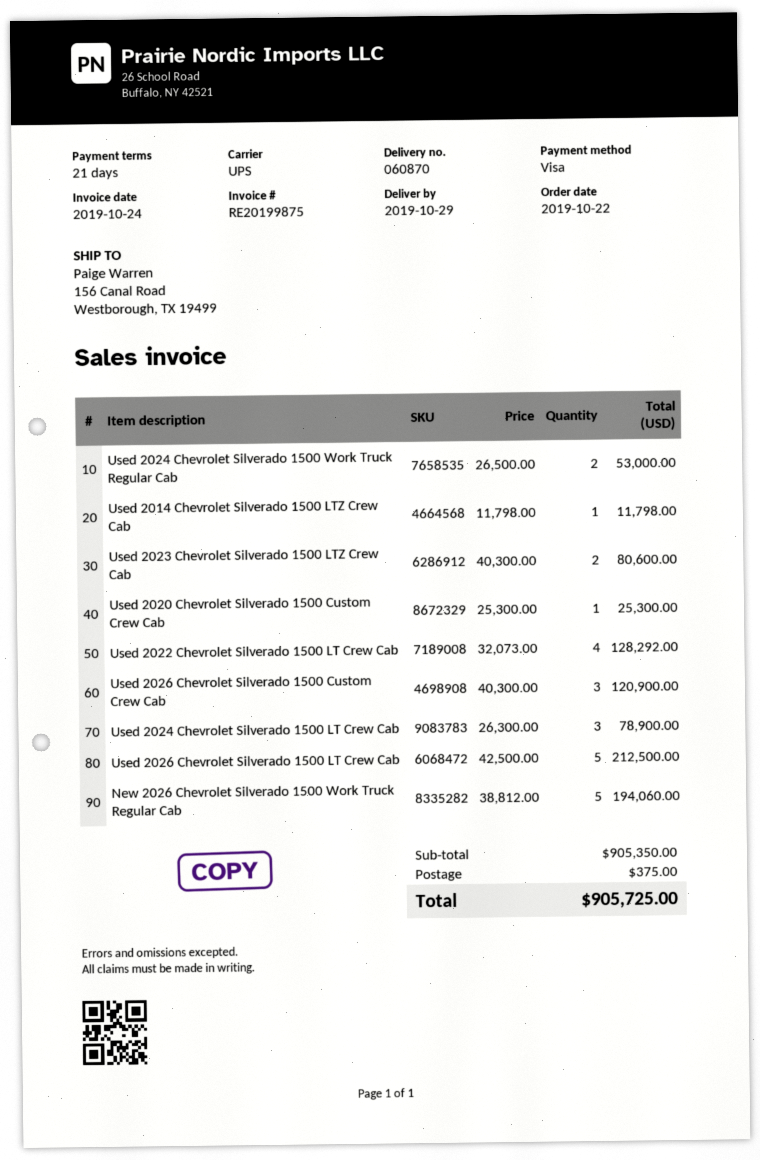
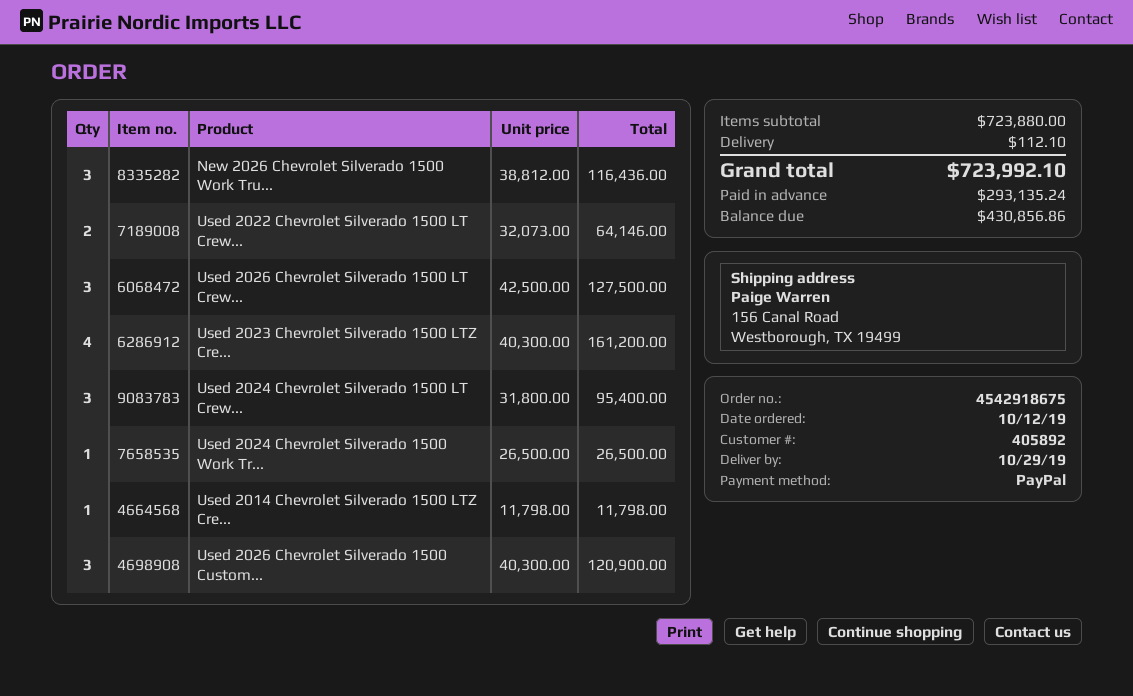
order date: 2019-10-22 -> 2019-10-12
payment method: Visa -> PayPal
Used 2024 Chevrolet Silverado 1500 Work Truck Regular Cab: 2 x 26500.00 = 53000.00 -> 1 x 26500.00 = 26500.00
Used 2023 Chevrolet Silverado 1500 LTZ Crew Cab: 2 x 40300.00 = 80600.00 -> 4 x 40300.00 = 161200.00
Used 2020 Chevrolet Silverado 1500 Custom Crew Cab: 1 x 25300.00 = 25300.00 -> none
Used 2022 Chevrolet Silverado 1500 LT Crew Cab: 4 x 32073.00 = 128292.00 -> 2 x 32073.00 = 64146.00
Used 2024 Chevrolet Silverado 1500 LT Crew Cab: 3 x 26300.00 = 78900.00 -> 3 x 31800.00 = 95400.00
Used 2026 Chevrolet Silverado 1500 LT Crew Cab: 5 x 42500.00 = 212500.00 -> 3 x 42500.00 = 127500.00
New 2026 Chevrolet Silverado 1500 Work Truck Regular Cab: 5 x 38812.00 = 194060.00 -> 3 x 38812.00 = 116436.00
subtotal: 905350.00 -> 723880.00
shipping: 375.00 -> 112.10
total: 905725.00 -> 723992.10

